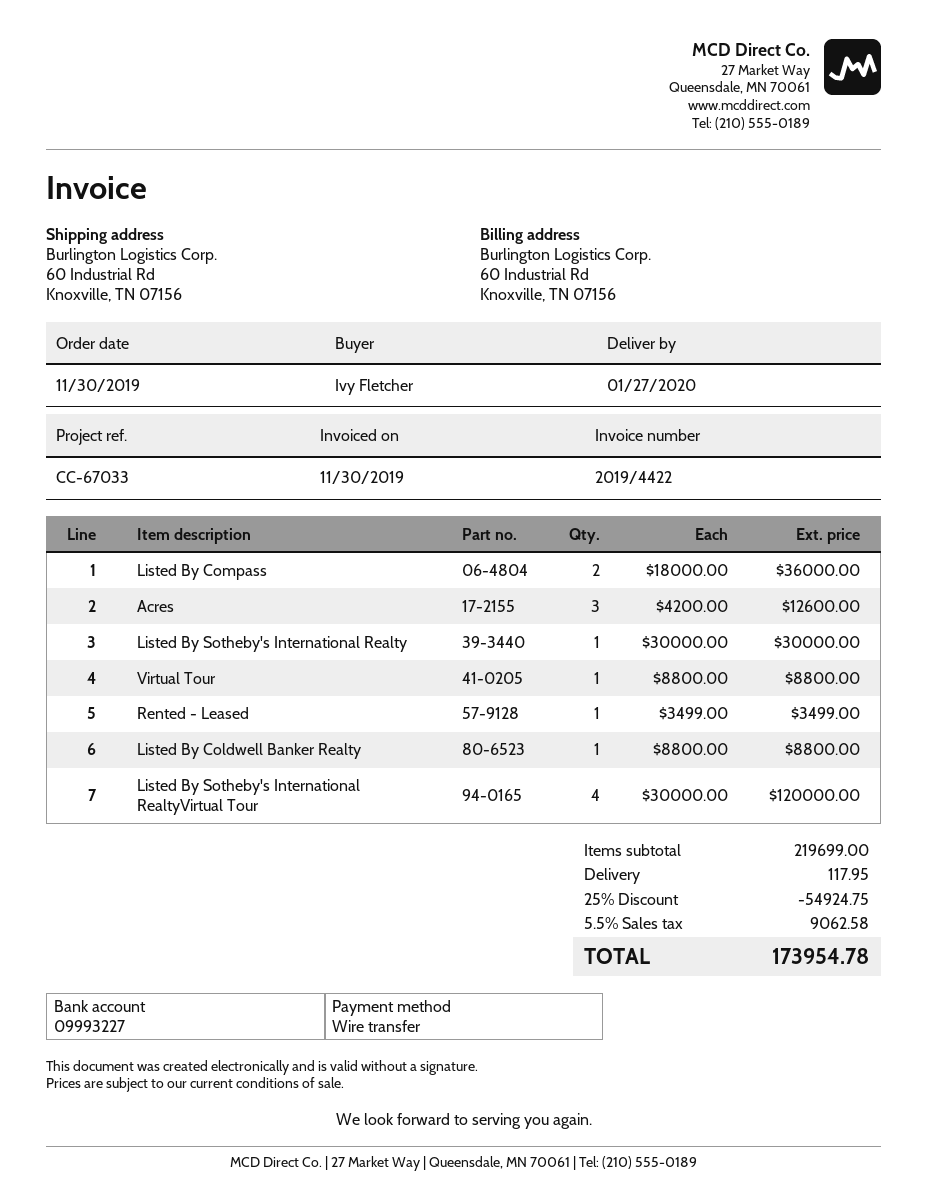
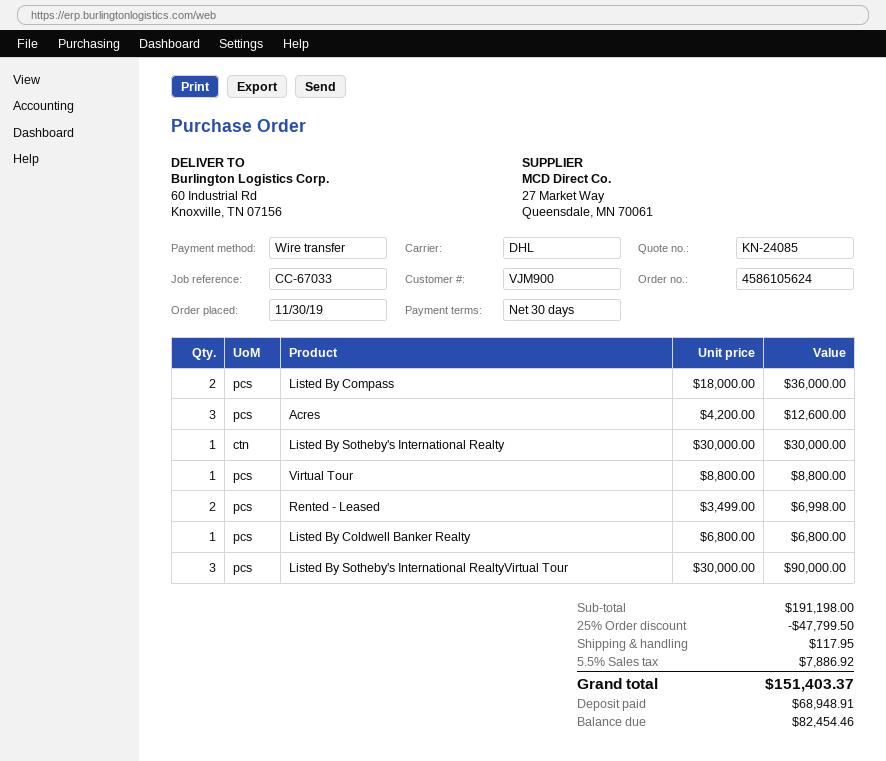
Rented - Leased: 1 x 3499.00 = 3499.00 -> 2 x 3499.00 = 6998.00
Listed By Coldwell Banker Realty: 1 x 8800.00 = 8800.00 -> 1 x 6800.00 = 6800.00
Listed By Sotheby's International RealtyVirtual Tour: 4 x 30000.00 = 120000.00 -> 3 x 30000.00 = 90000.00
subtotal: 219699.00 -> 191198.00
discount: 25% = 54924.75 -> 25% = 47799.50
tax: 5.5% = 9062.58 -> 5.5% = 7886.92
total: 173954.78 -> 151403.37

